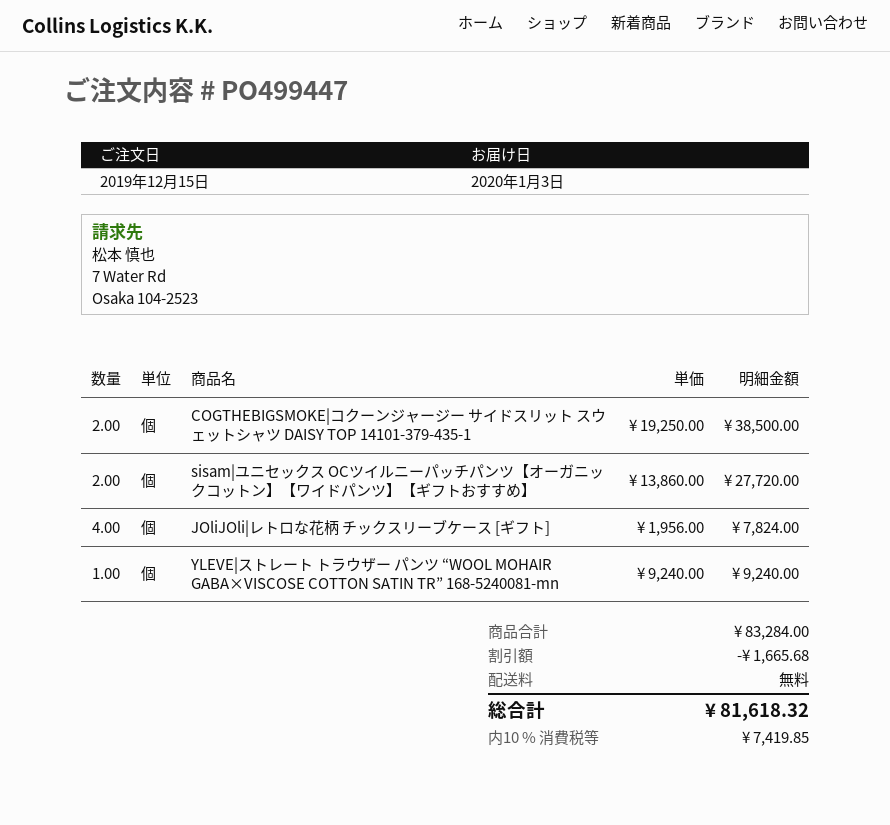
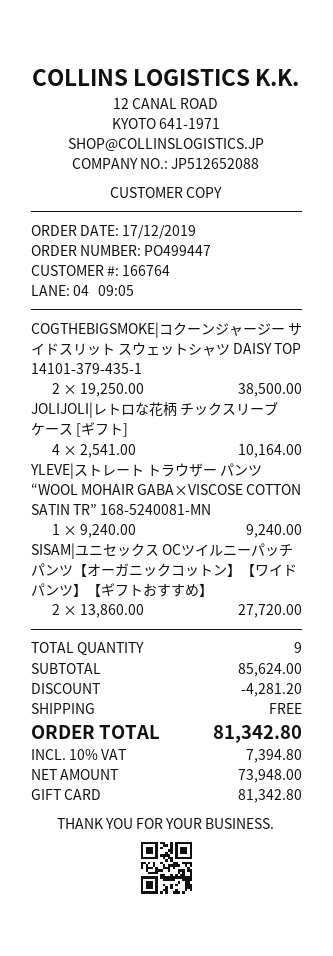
order date: 2019-12-15 -> 2019-12-17
JOliJOli|レトロな花柄 チックスリーブケース [ギフト]: 4 x 1956.00 = 7824.00 -> 4 x 2541.00 = 10164.00
subtotal: 83284.00 -> 85624.00
discount: 1665.68 -> 4281.20
tax: 10% = 7419.85 -> 10% = 7394.80
total: 81618.32 -> 81342.80

